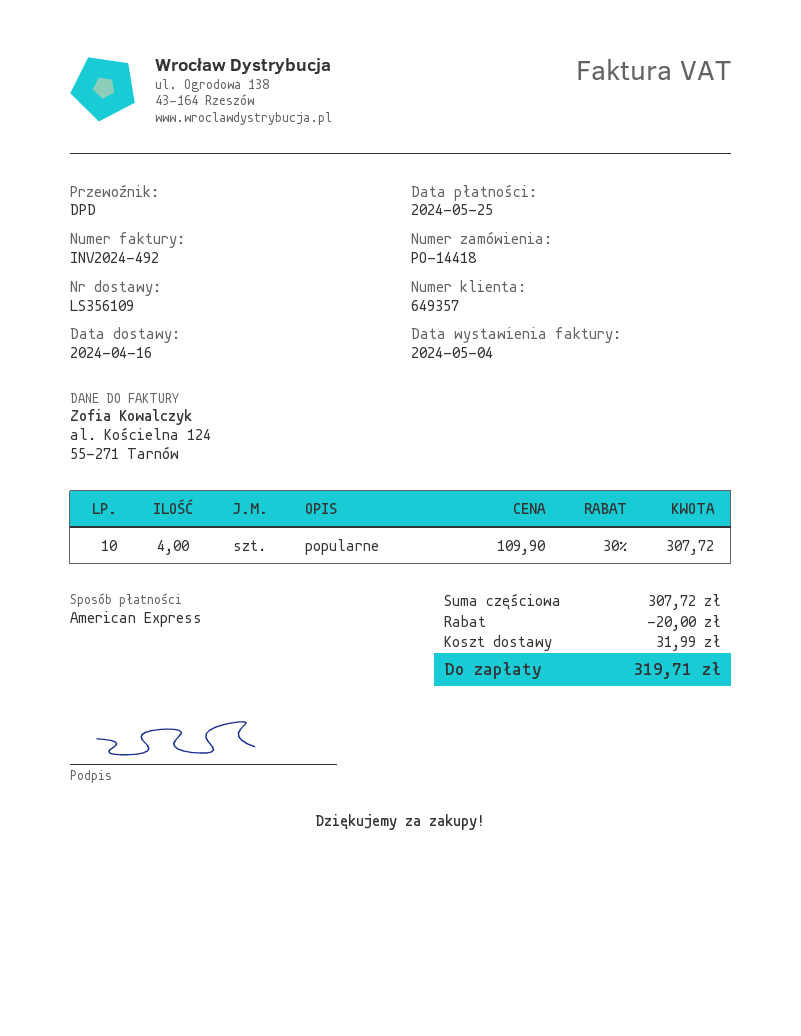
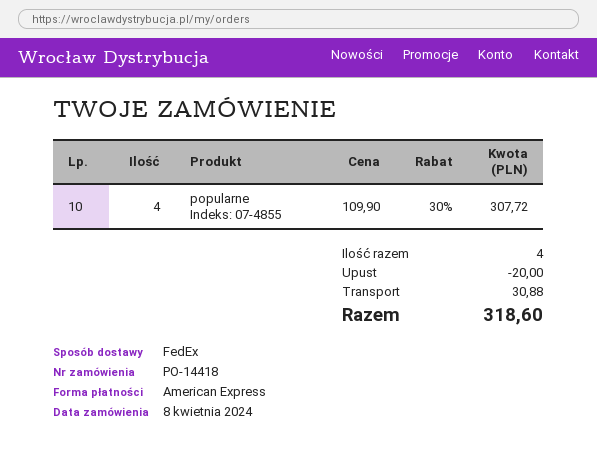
shipping method: DPD -> FedEx
shipping: 31.99 -> 30.88
total: 319.71 -> 318.60

